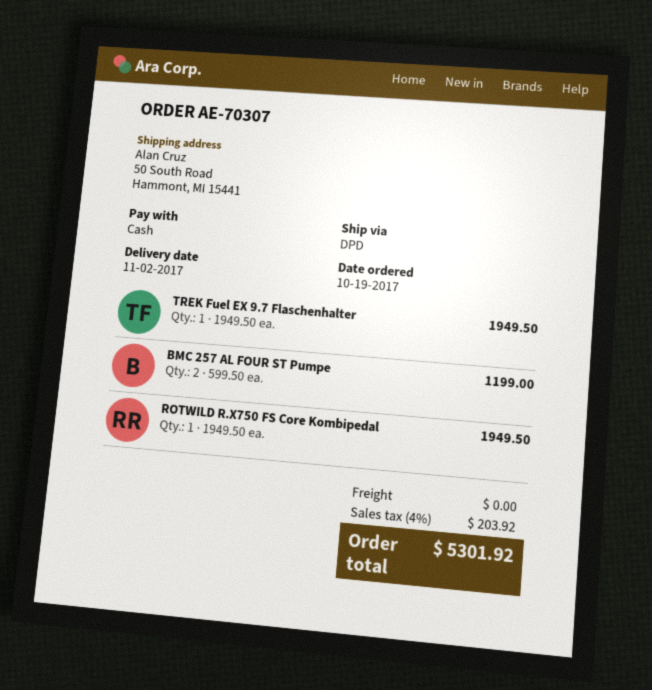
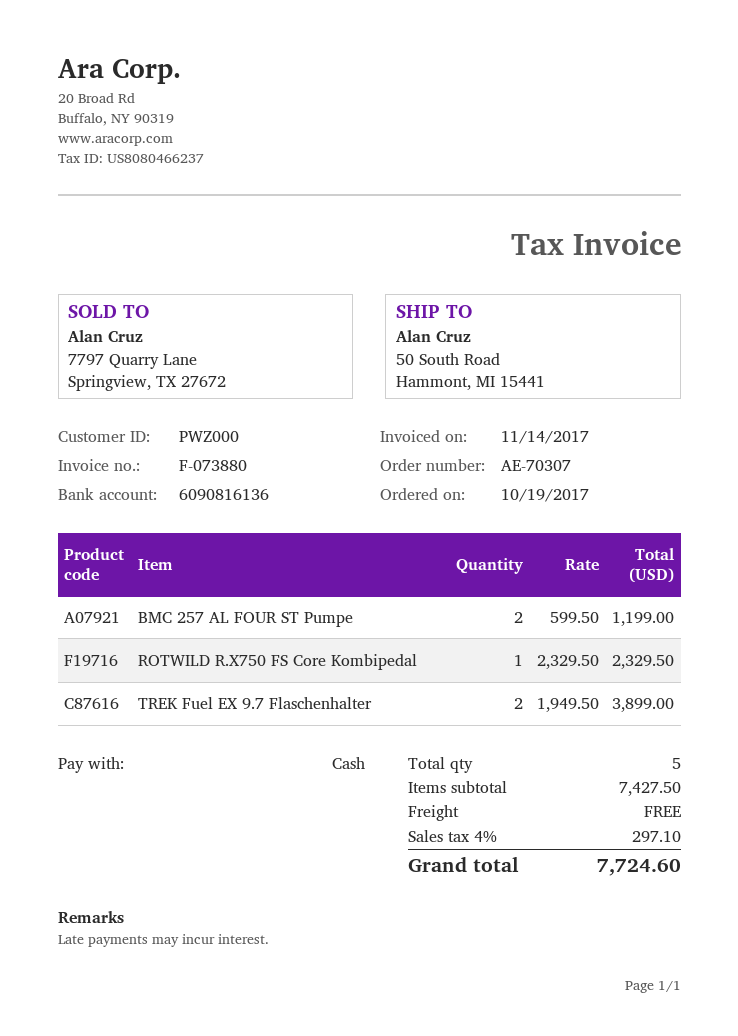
TREK Fuel EX 9.7 Flaschenhalter: 1 x 1949.50 = 1949.50 -> 2 x 1949.50 = 3899.00
ROTWILD R.X750 FS Core Kombipedal: 1 x 1949.50 = 1949.50 -> 1 x 2329.50 = 2329.50
tax: 4% = 203.92 -> 4% = 297.10
total: 5301.92 -> 7724.60

